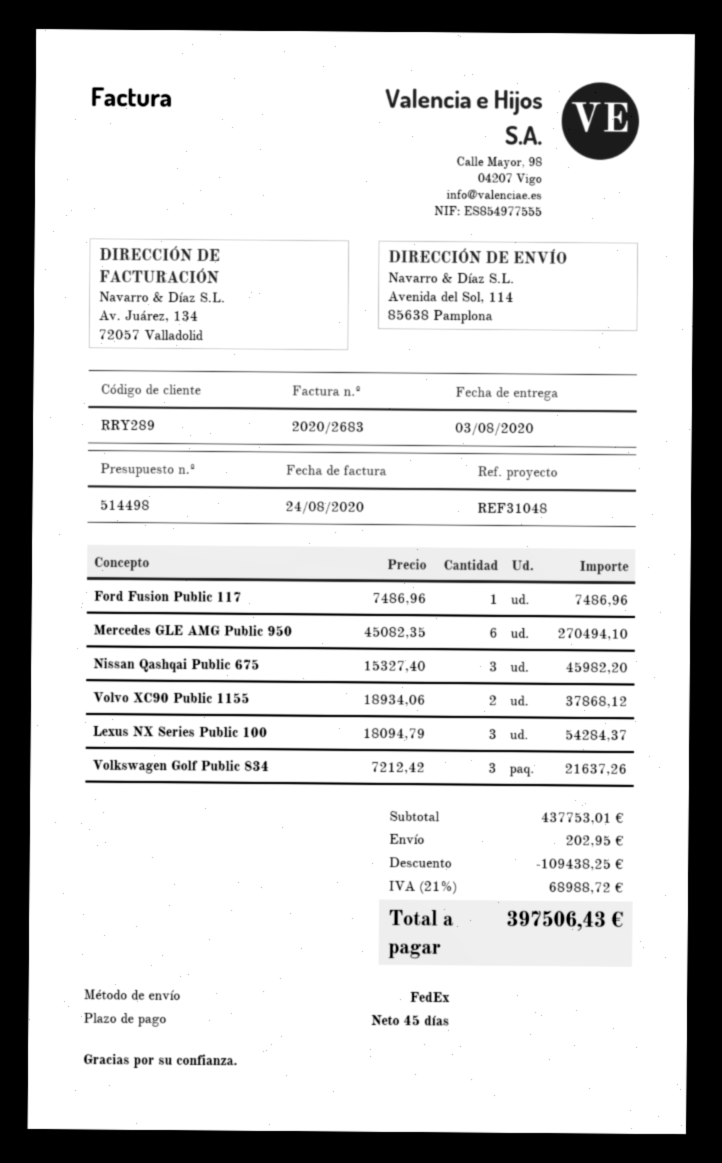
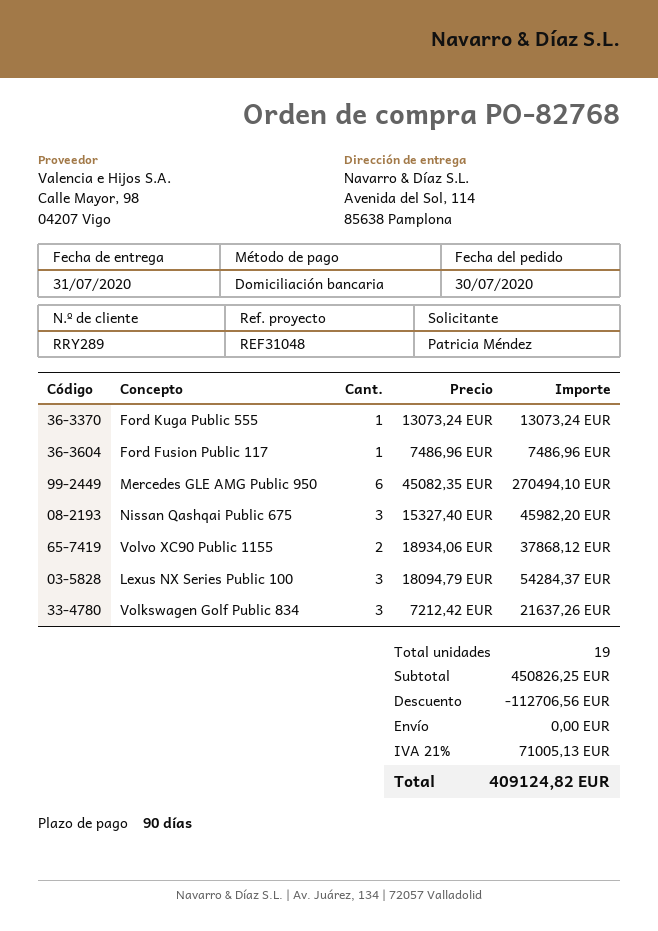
delivery date: 2020-08-03 -> 2020-07-31
payment terms: 45 days -> 90 days
Ford Kuga Public 555: none -> 1 x 13073.24 = 13073.24
subtotal: 437753.01 -> 450826.25
discount: 109438.25 -> 112706.56
shipping: 202.95 -> 0.00
tax: 21% = 68988.72 -> 21% = 71005.13
total: 397506.43 -> 409124.82

